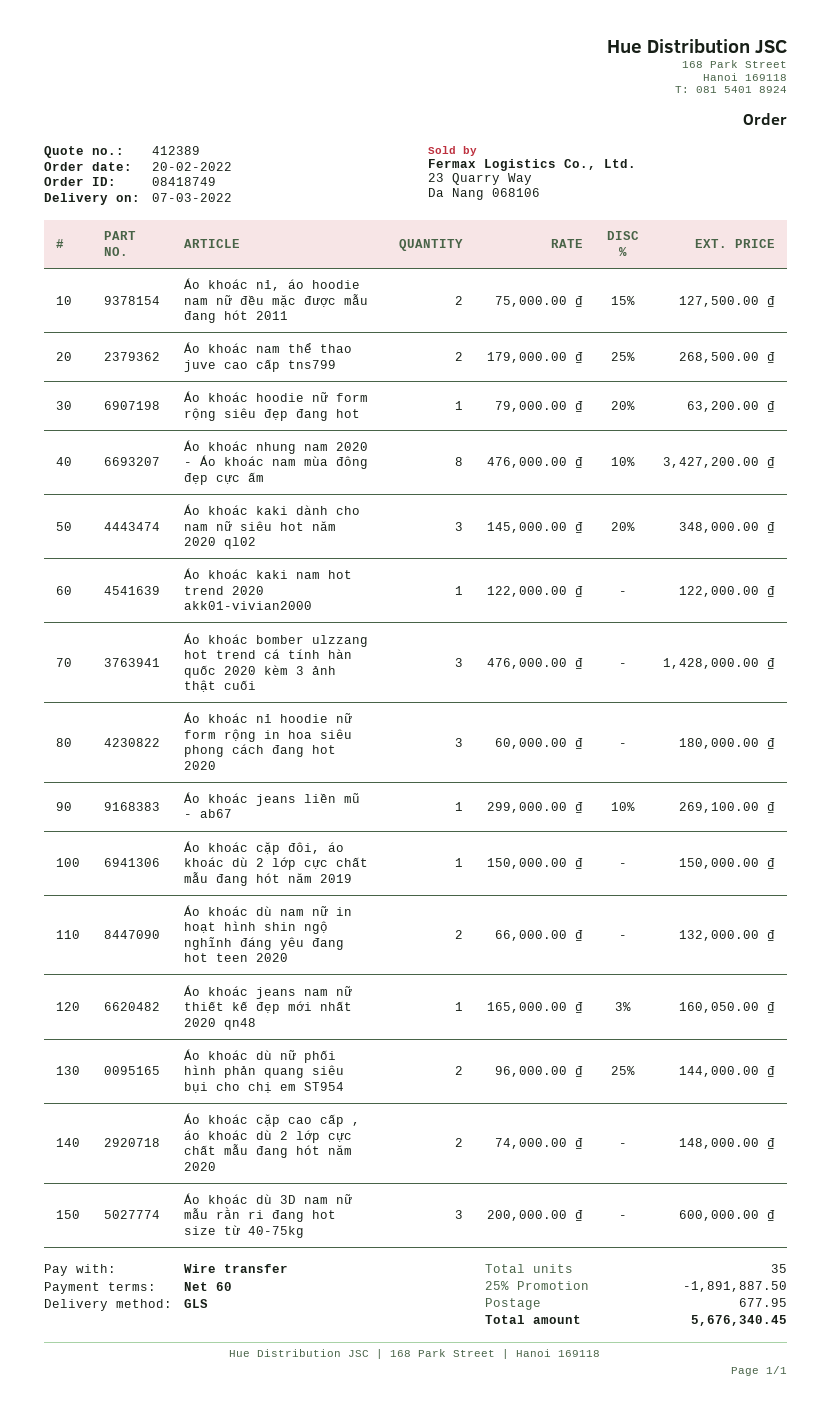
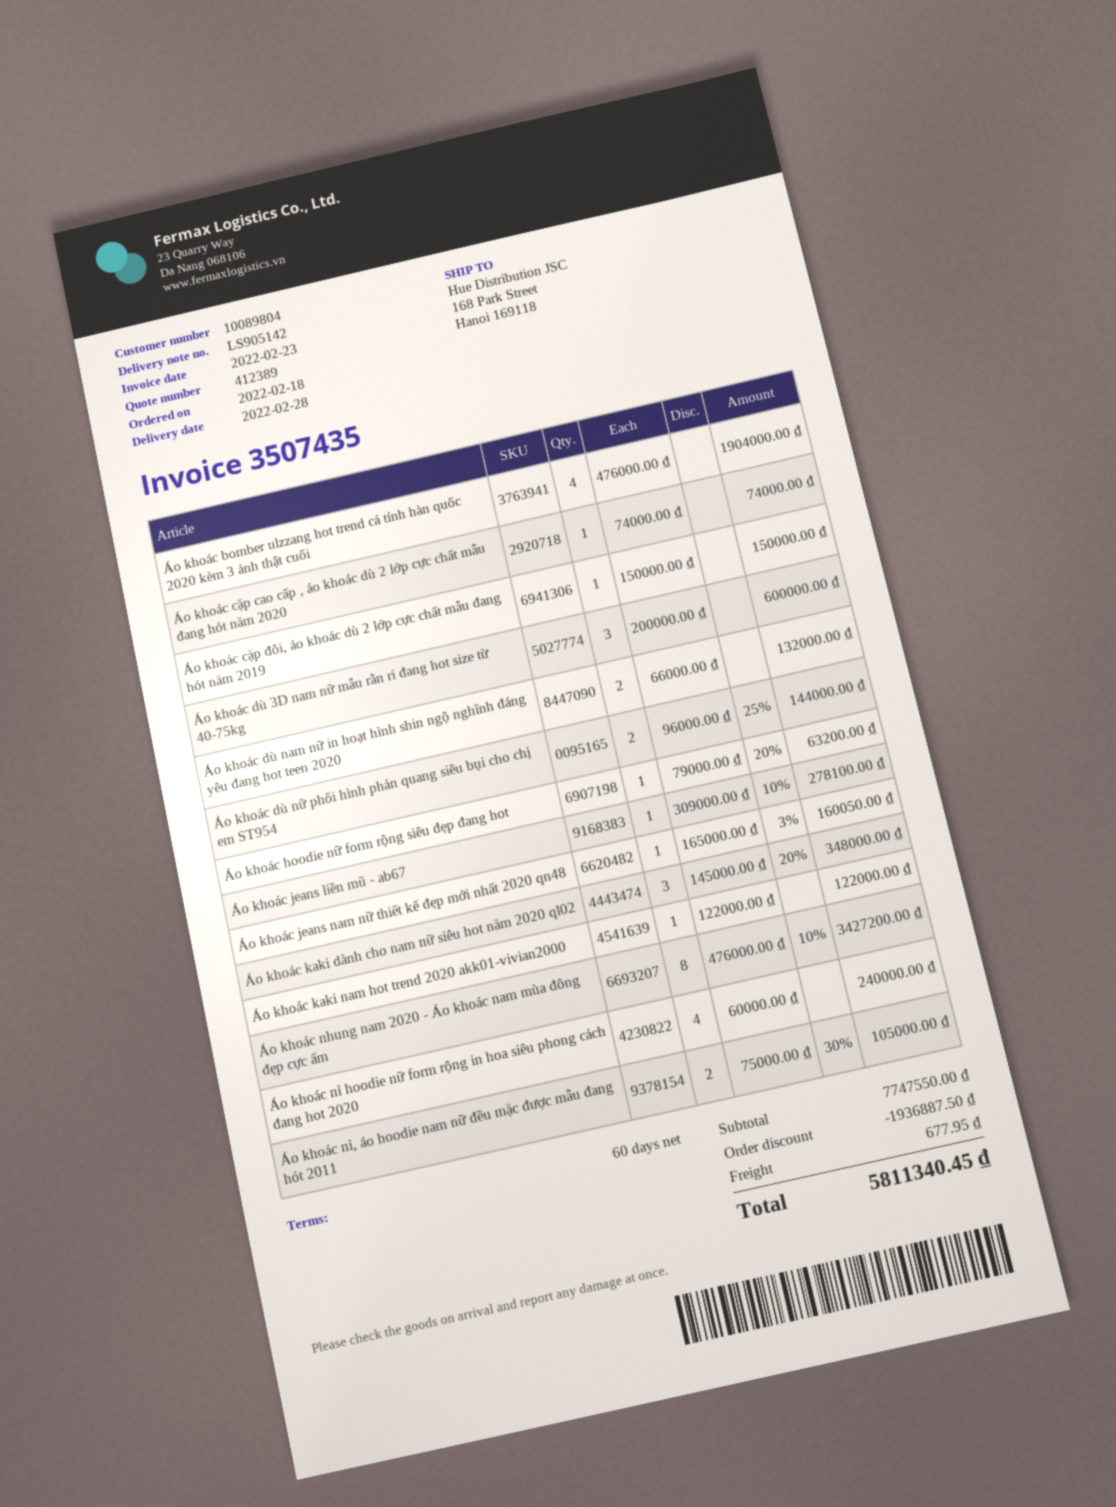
order date: 2022-02-20 -> 2022-02-18
delivery date: 2022-03-07 -> 2022-02-28
Áo khoác nỉ, áo hoodie nam nữ đều mặc được mẫu đang hót 2011: 2 x 75000.00 - 15% = 127500.00 -> 2 x 75000.00 - 30% = 105000.00
Áo khoác nam thể thao juve cao cấp tns799: 2 x 179000.00 - 25% = 268500.00 -> none
Áo khoác bomber ulzzang hot trend cá tính hàn quốc 2020 kèm 3 ảnh thật cuối: 3 x 476000.00 = 1428000.00 -> 4 x 476000.00 = 1904000.00
Áo khoác nỉ hoodie nữ form rộng in hoa siêu phong cách đang hot 2020: 3 x 60000.00 = 180000.00 -> 4 x 60000.00 = 240000.00
Áo khoác jeans liền mũ - ab67: 1 x 299000.00 - 10% = 269100.00 -> 1 x 309000.00 - 10% = 278100.00
Áo khoác cặp cao cấp , áo khoác dù 2 lớp cực chất mẫu đang hót năm 2020: 2 x 74000.00 = 148000.00 -> 1 x 74000.00 = 74000.00
discount: 1891887.50 -> 1936887.50
total: 5676340.45 -> 5811340.45

